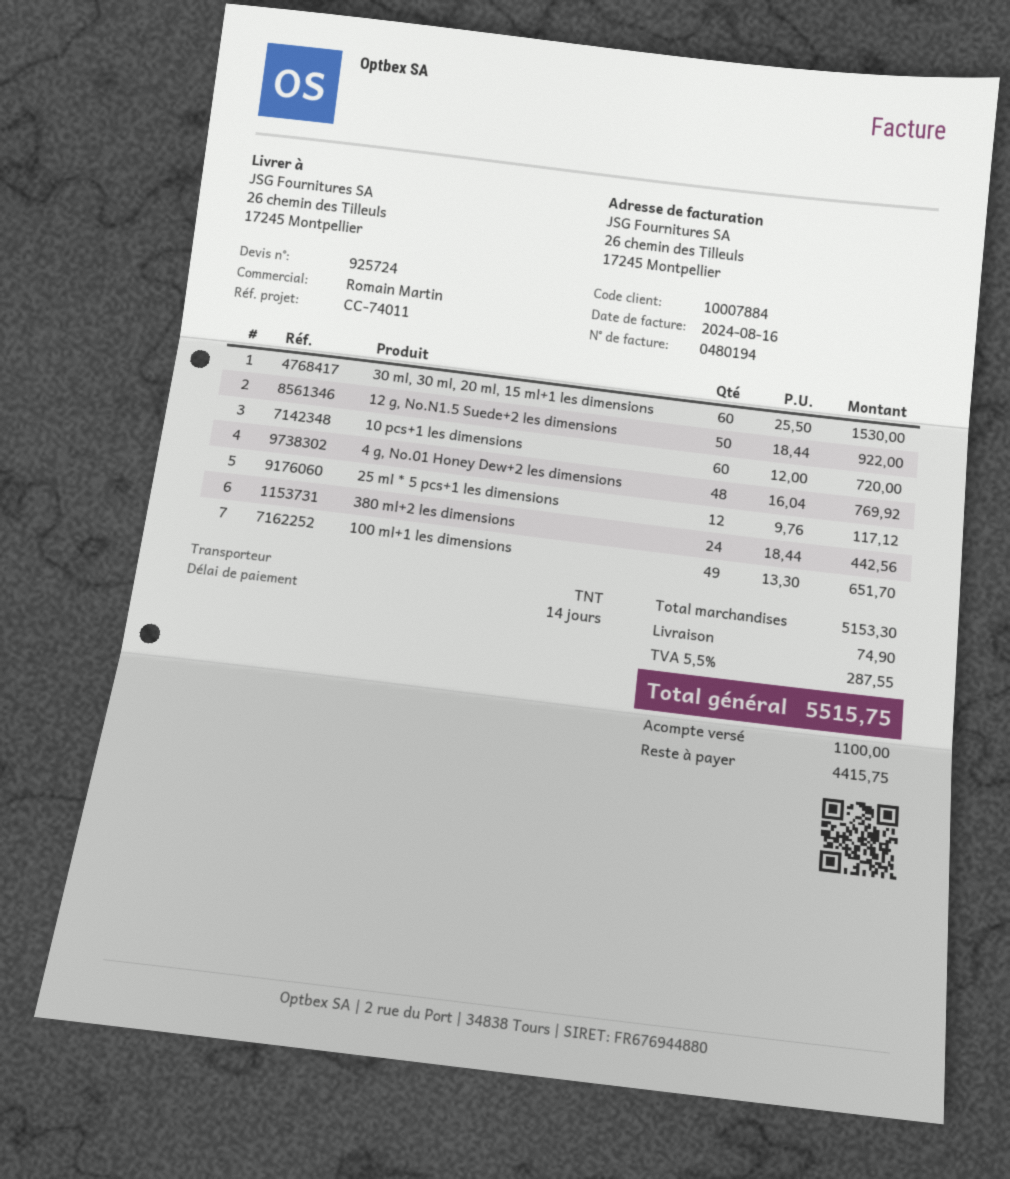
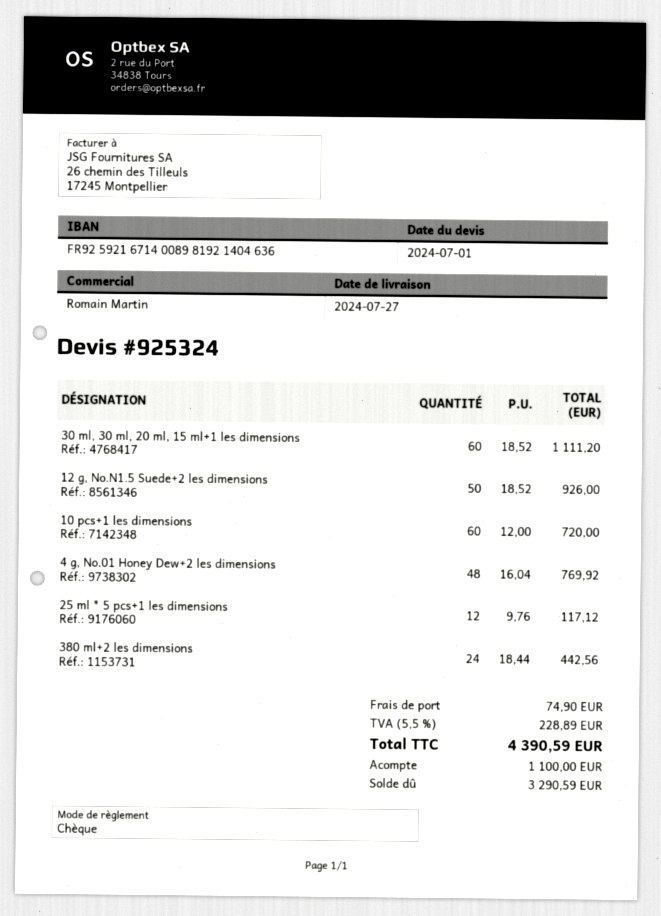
quote number: 925724 -> 925324
30 ml, 30 ml, 20 ml, 15 ml+1 les dimensions: 60 x 25.50 = 1530.00 -> 60 x 18.52 = 1111.20
12 g, No.N1.5 Suede+2 les dimensions: 50 x 18.44 = 922.00 -> 50 x 18.52 = 926.00
100 ml+1 les dimensions: 49 x 13.30 = 651.70 -> none
tax: 5.5% = 287.55 -> 5.5% = 228.89
total: 5515.75 -> 4390.59
balance: 4415.75 -> 3290.59

